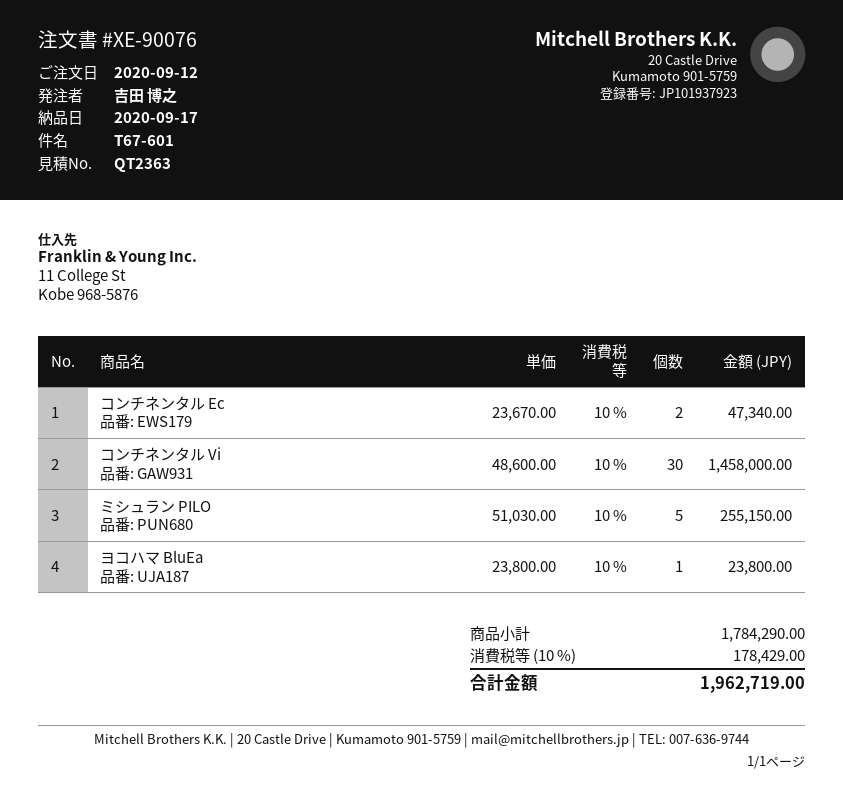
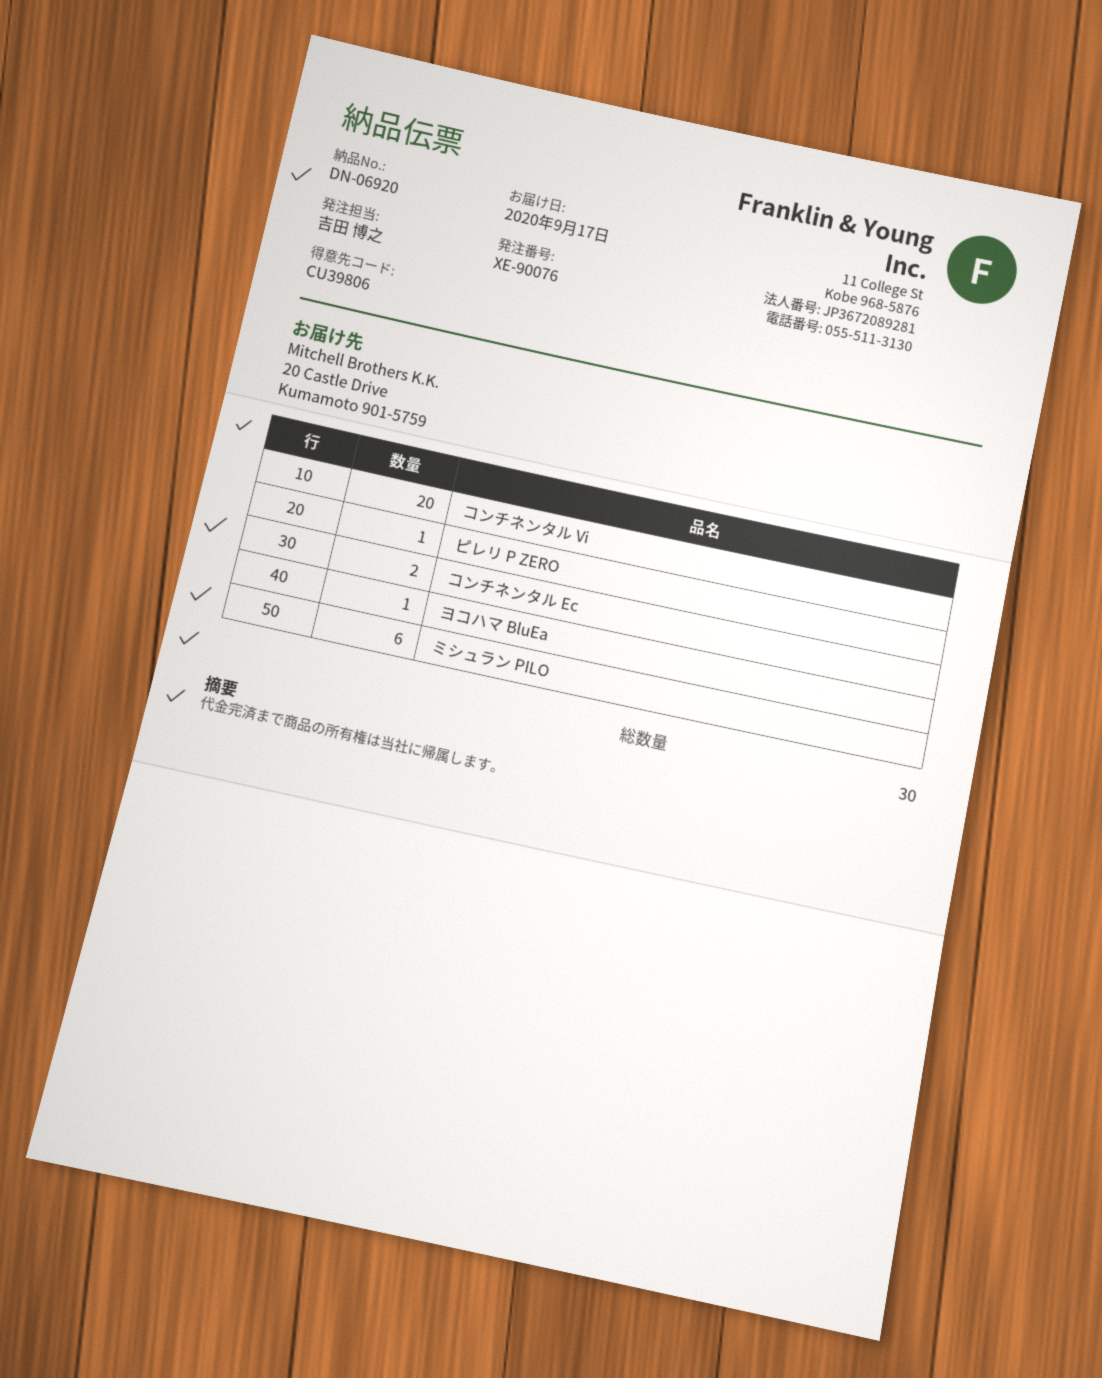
コンチネンタル Vi: 30 -> 20
ミシュラン PILO: 5 -> 6
ピレリ P ZERO: none -> 1

